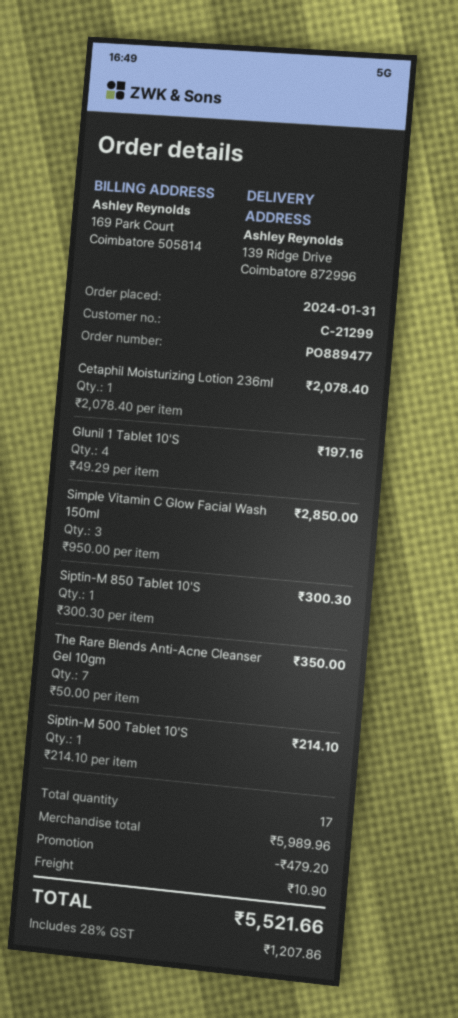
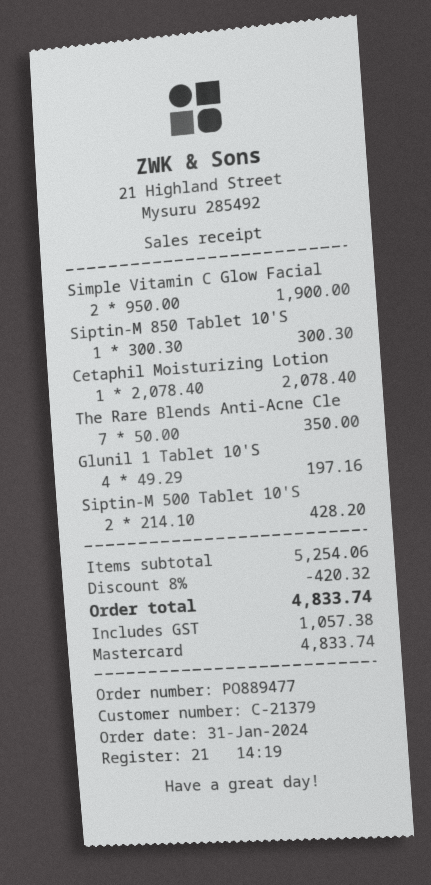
customer number: C-21299 -> C-21379
Simple Vitamin C Glow Facial Wash 150ml: 3 x 950.00 = 2850.00 -> 2 x 950.00 = 1900.00
Siptin-M 500 Tablet 10'S: 1 x 214.10 = 214.10 -> 2 x 214.10 = 428.20
subtotal: 5989.96 -> 5254.06
discount: 479.20 -> 420.32
shipping: 10.90 -> none
tax: 1207.86 -> 1057.38
total: 5521.66 -> 4833.74

